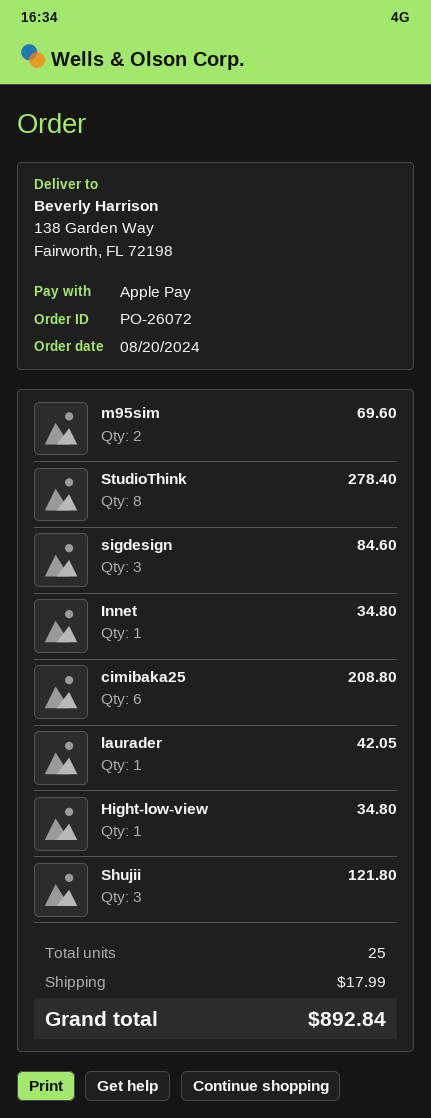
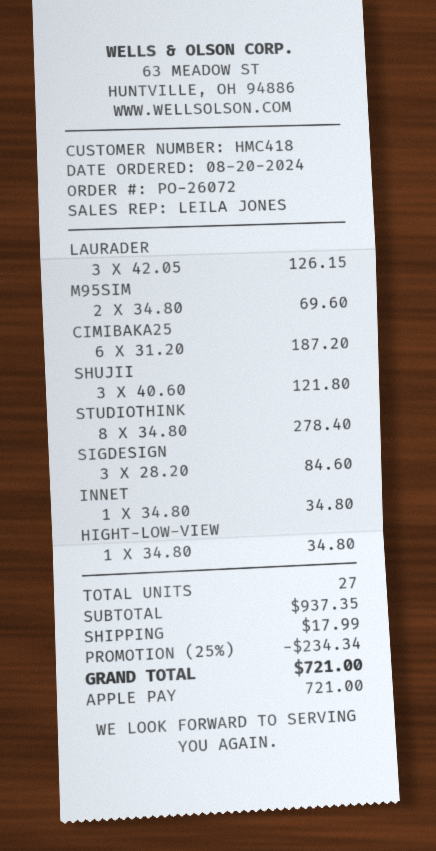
cimibaka25: 6 for 208.80 -> 6 for 187.20
laurader: 1 for 42.05 -> 3 for 126.15
total quantity: 25 -> 27
discount: none -> 25% = 234.34
total: 892.84 -> 721.00

